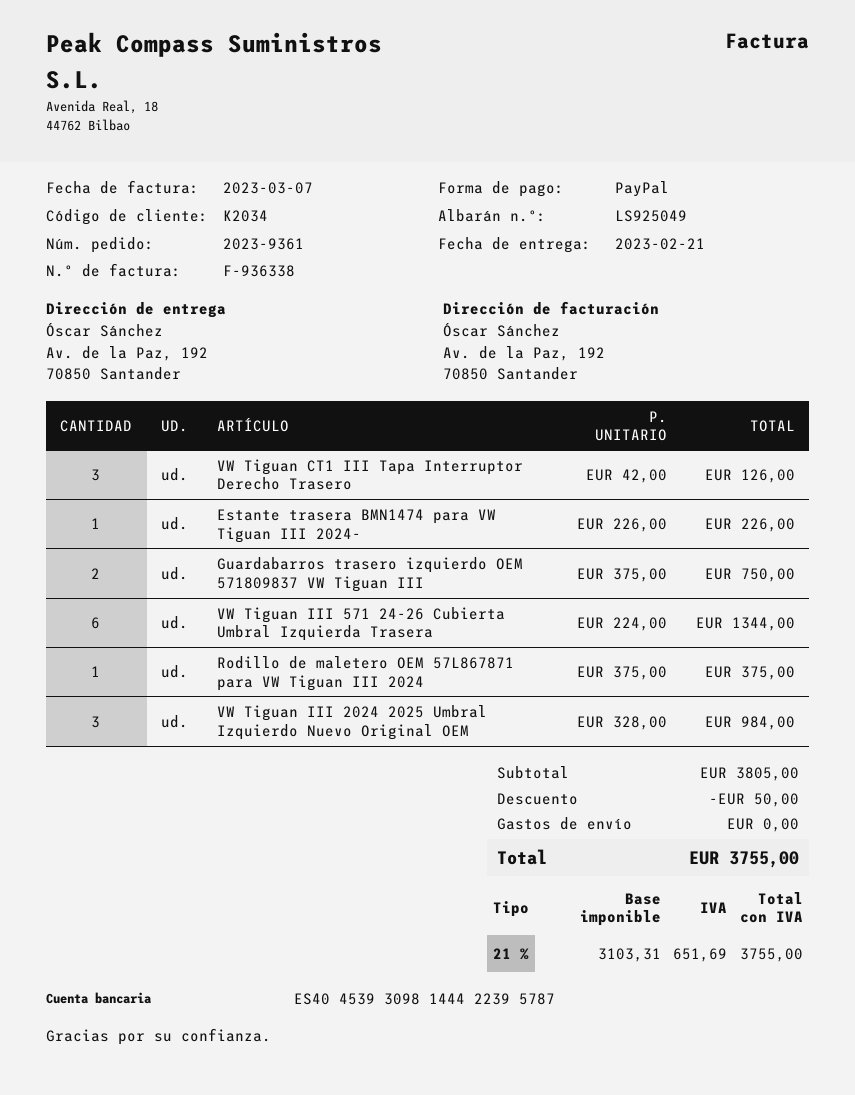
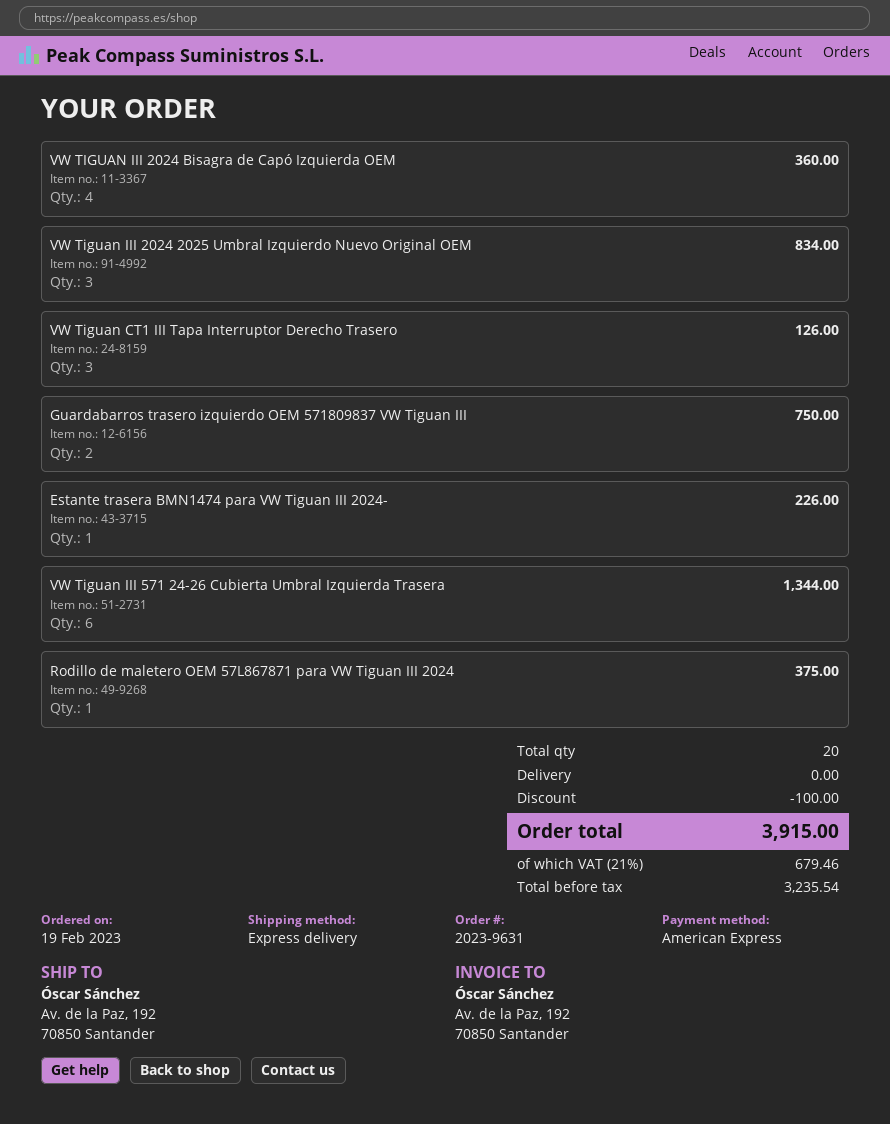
order number: 2023-9361 -> 2023-9631
payment method: PayPal -> American Express
VW Tiguan III 2024 2025 Umbral Izquierdo Nuevo Original OEM: 3 for 984.00 -> 3 for 834.00
VW TIGUAN III 2024 Bisagra de Capó Izquierda OEM: none -> 4 for 360.00
discount: 50.00 -> 100.00
net: 3103.31 -> 3235.54
tax: 21% = 651.69 -> 21% = 679.46
total: 3755.00 -> 3915.00

